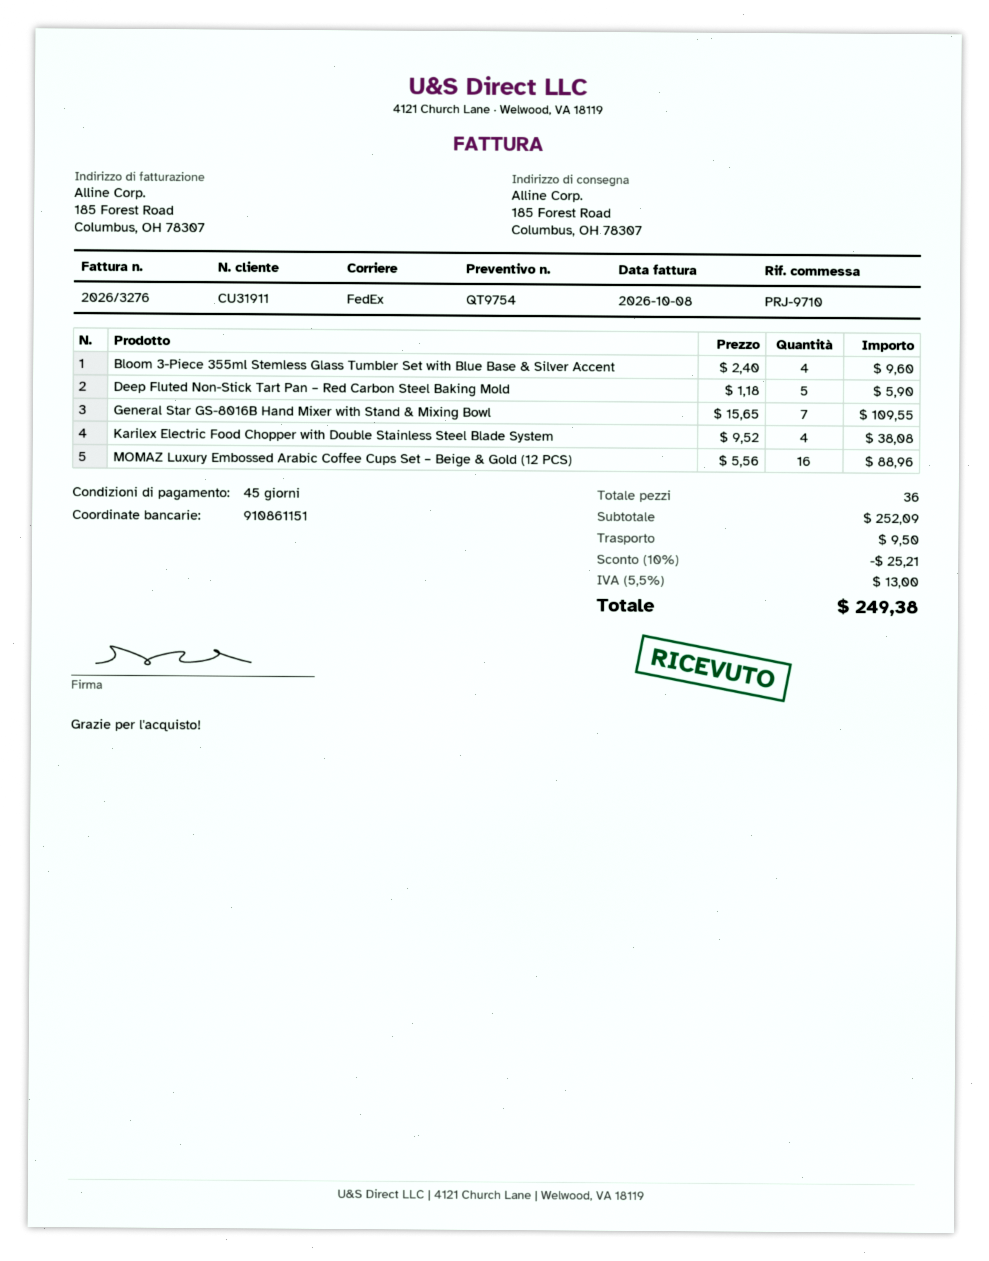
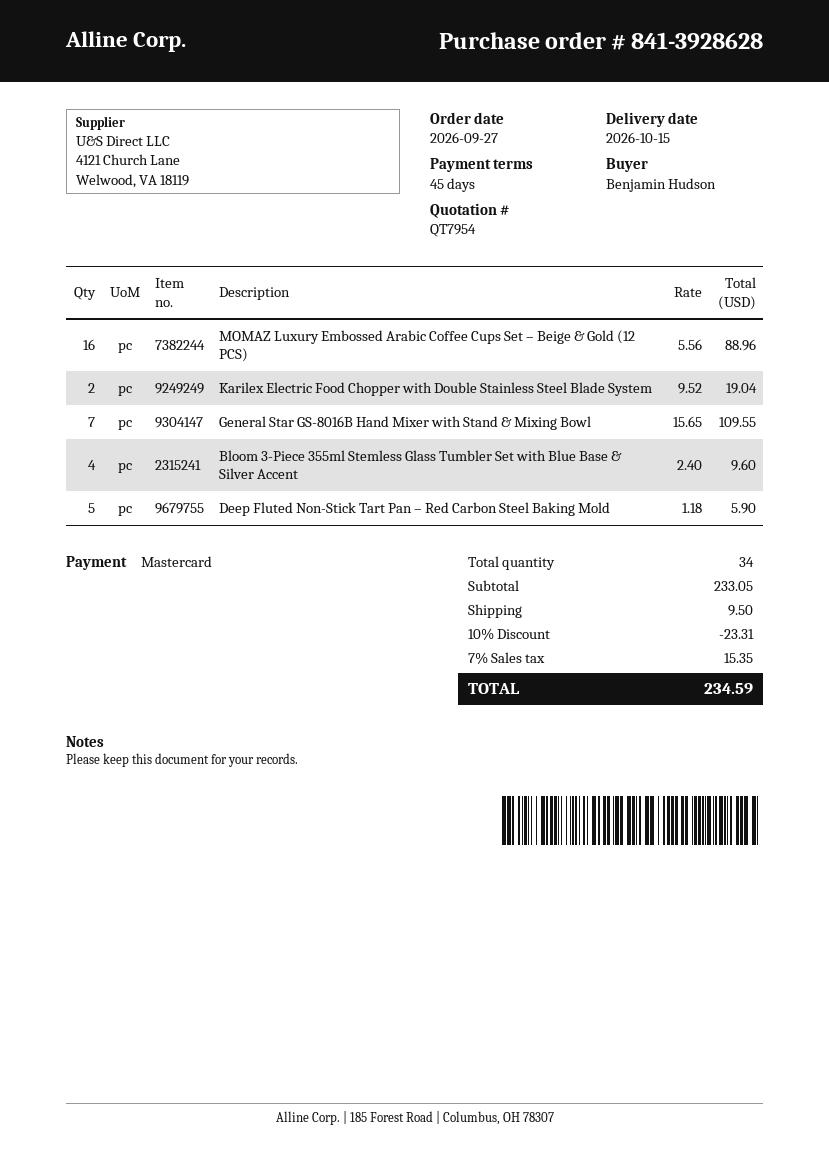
quote number: QT9754 -> QT7954
Karilex Electric Food Chopper with Double Stainless Steel Blade System: 4 x 9.52 = 38.08 -> 2 x 9.52 = 19.04
total quantity: 36 -> 34
subtotal: 252.09 -> 233.05
discount: 10% = 25.21 -> 10% = 23.31
tax: 5.5% = 13.00 -> 7% = 15.35
total: 249.38 -> 234.59

